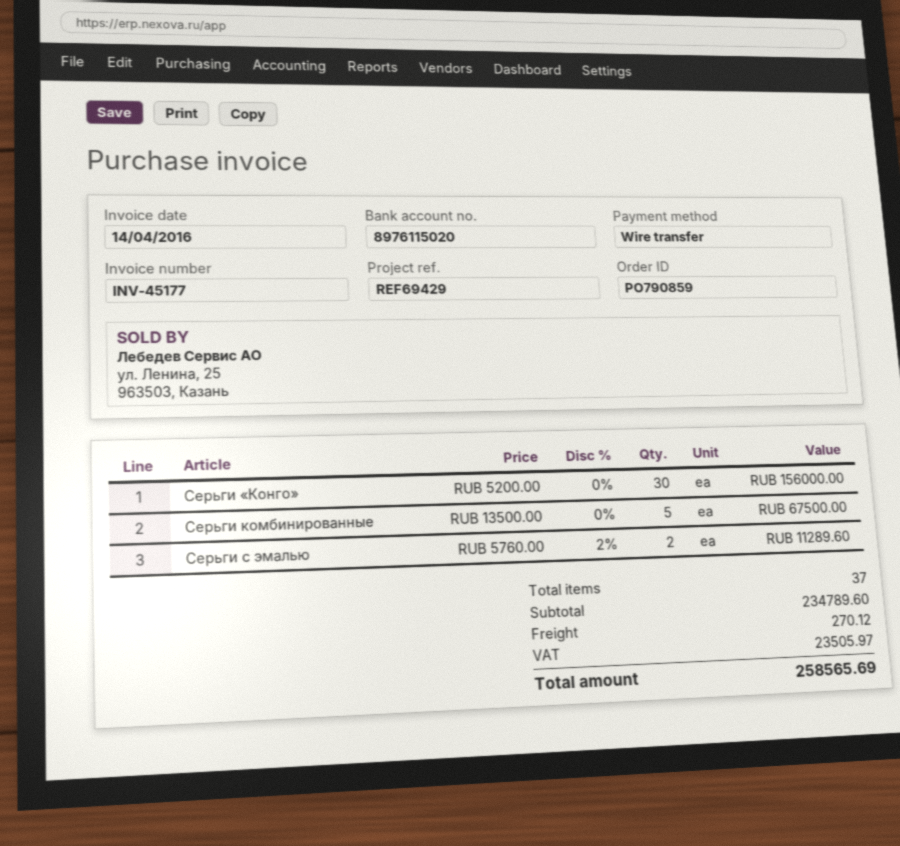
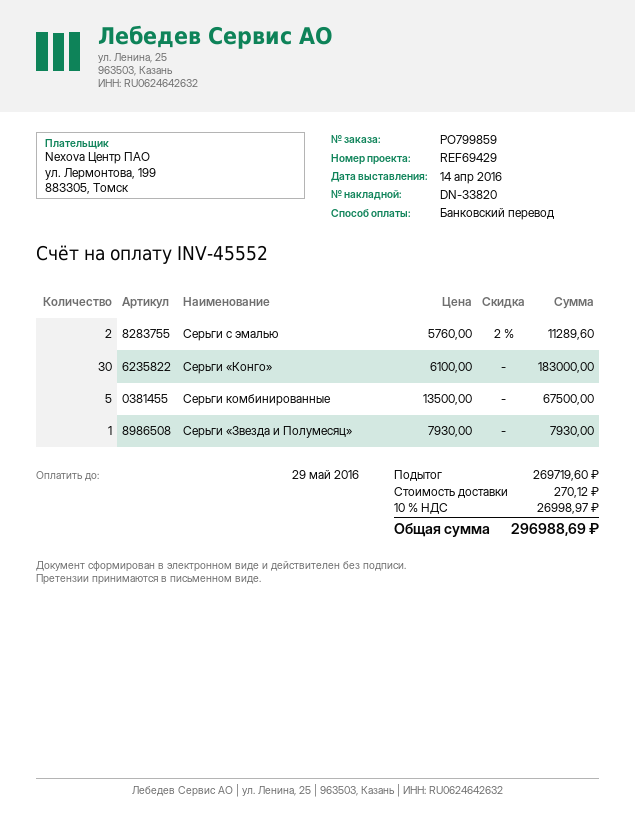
order number: PO790859 -> PO799859
invoice number: INV-45177 -> INV-45552
Серьги «Конго»: 30 x 5200.00 = 156000.00 -> 30 x 6100.00 = 183000.00
Серьги «Звезда и Полумесяц»: none -> 1 x 7930.00 = 7930.00
subtotal: 234789.60 -> 269719.60
tax: 23505.97 -> 26998.97
total: 258565.69 -> 296988.69

